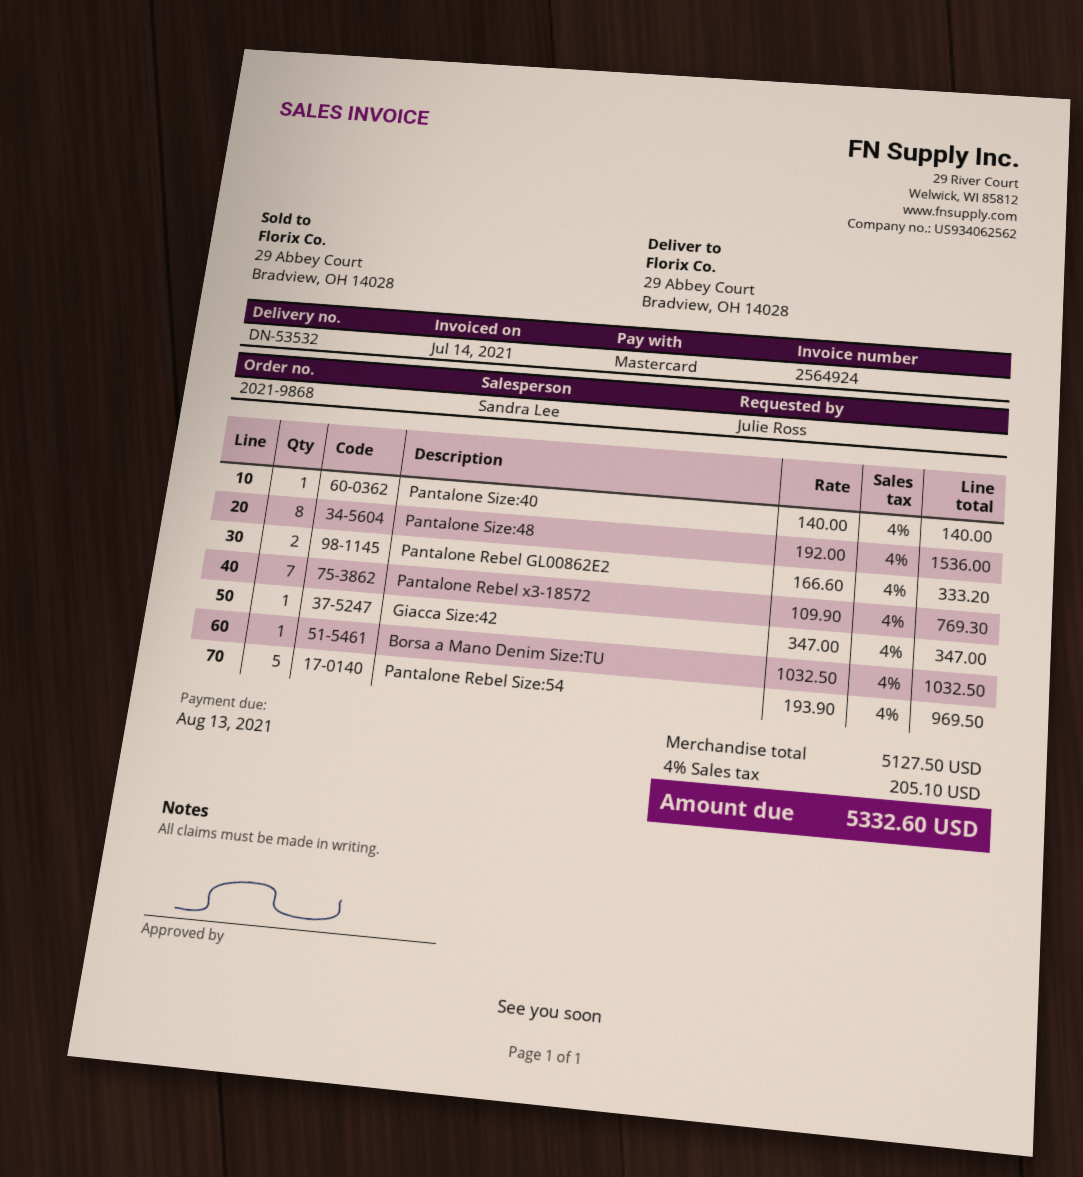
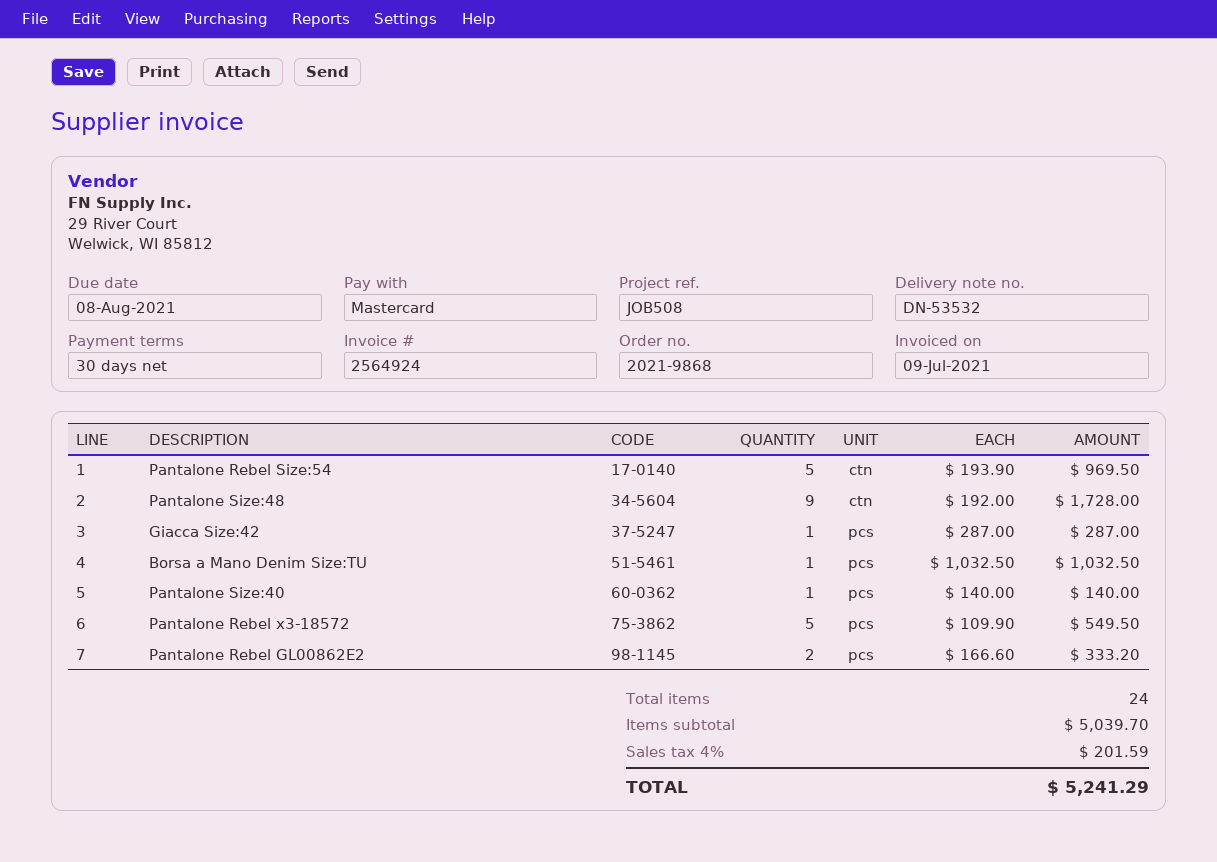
invoice date: 2021-07-14 -> 2021-07-09
due date: 2021-08-13 -> 2021-08-08
Pantalone Size:48: 8 x 192.00 = 1536.00 -> 9 x 192.00 = 1728.00
Pantalone Rebel x3-18572: 7 x 109.90 = 769.30 -> 5 x 109.90 = 549.50
Giacca Size:42: 1 x 347.00 = 347.00 -> 1 x 287.00 = 287.00
subtotal: 5127.50 -> 5039.70
tax: 4% = 205.10 -> 4% = 201.59
total: 5332.60 -> 5241.29

